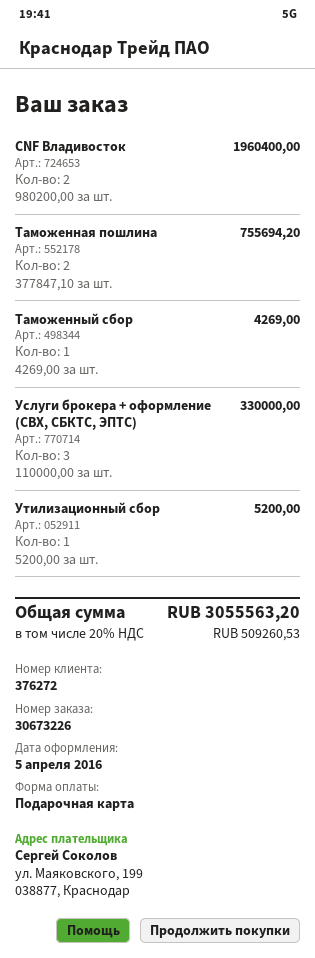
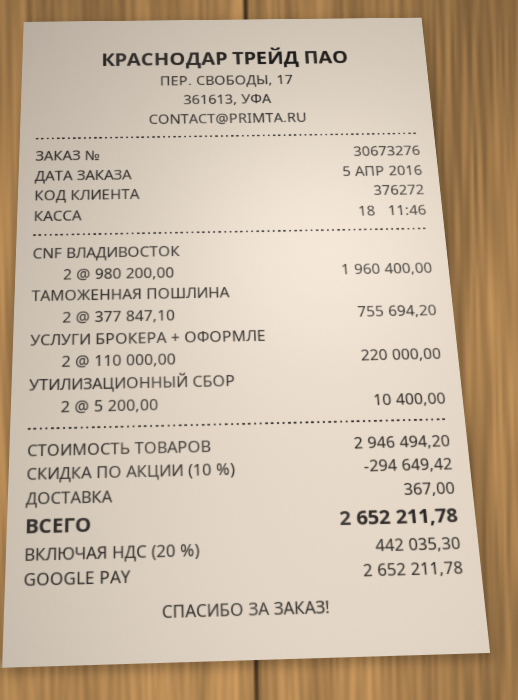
order number: 30673226 -> 30673276
payment method: gift card -> Google Pay
Таможенный сбор: 1 x 4269.00 = 4269.00 -> none
Услуги брокера + оформление (СВХ, СБКТС, ЭПТС): 3 x 110000.00 = 330000.00 -> 2 x 110000.00 = 220000.00
Утилизационный сбор: 1 x 5200.00 = 5200.00 -> 2 x 5200.00 = 10400.00
discount: none -> 10% = 294649.42
shipping: none -> 367.00
tax: 20% = 509260.53 -> 20% = 442035.30
total: 3055563.20 -> 2652211.78

